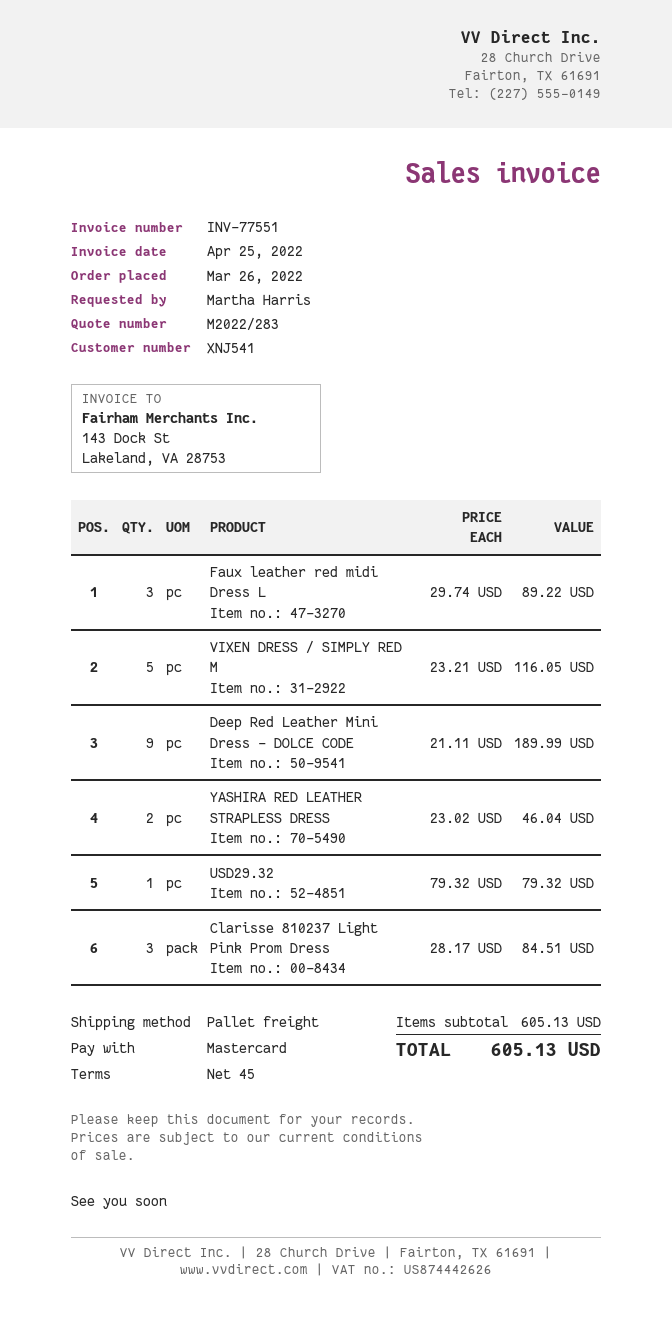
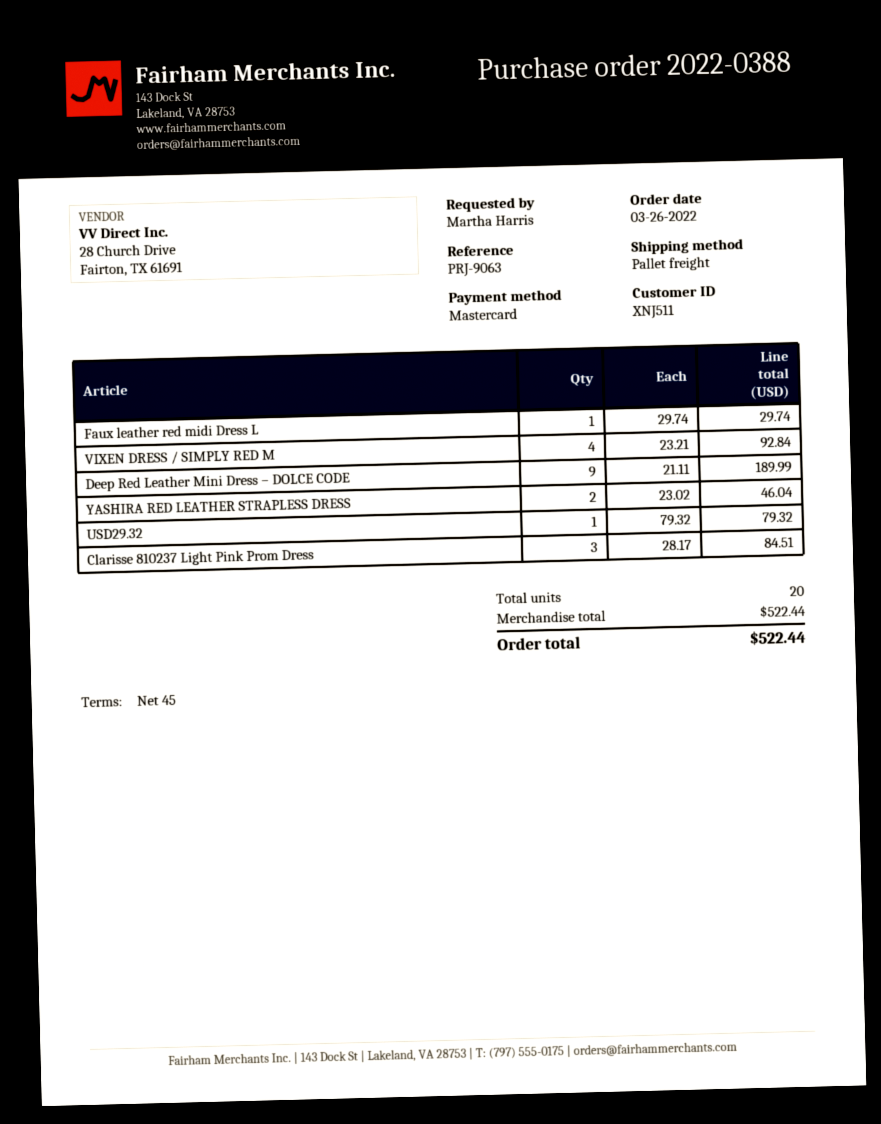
customer number: XNJ541 -> XNJ511
Faux leather red midi Dress L: 3 x 29.74 = 89.22 -> 1 x 29.74 = 29.74
VIXEN DRESS / SIMPLY RED M: 5 x 23.21 = 116.05 -> 4 x 23.21 = 92.84
subtotal: 605.13 -> 522.44
total: 605.13 -> 522.44

